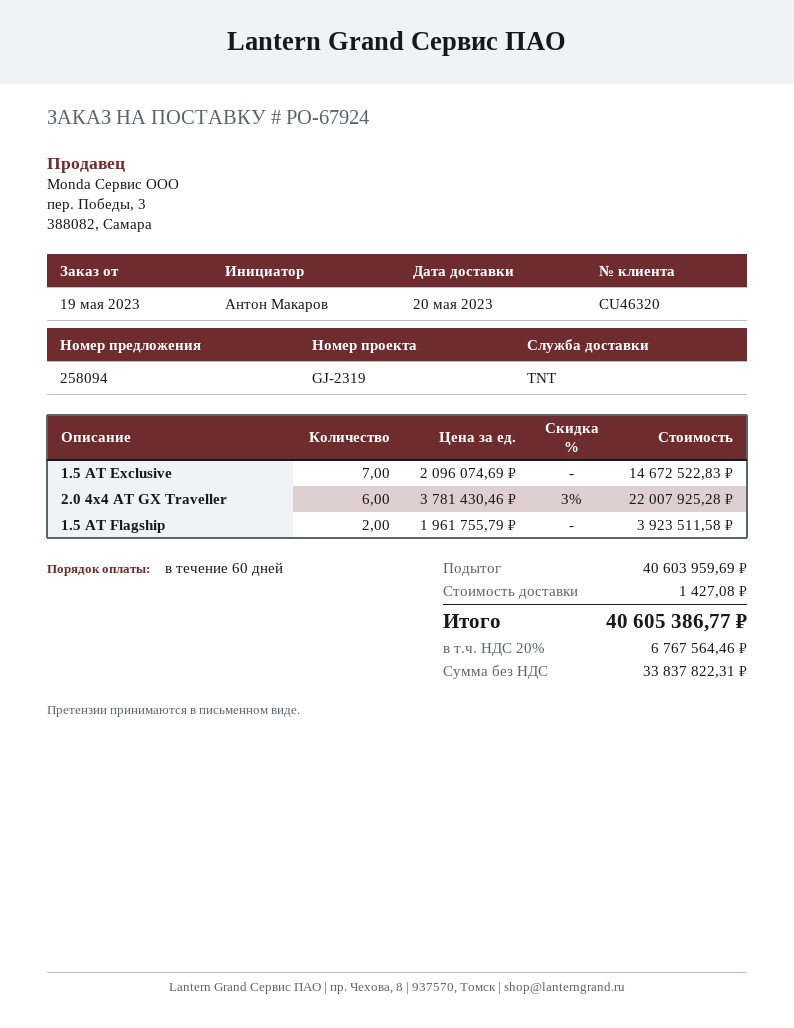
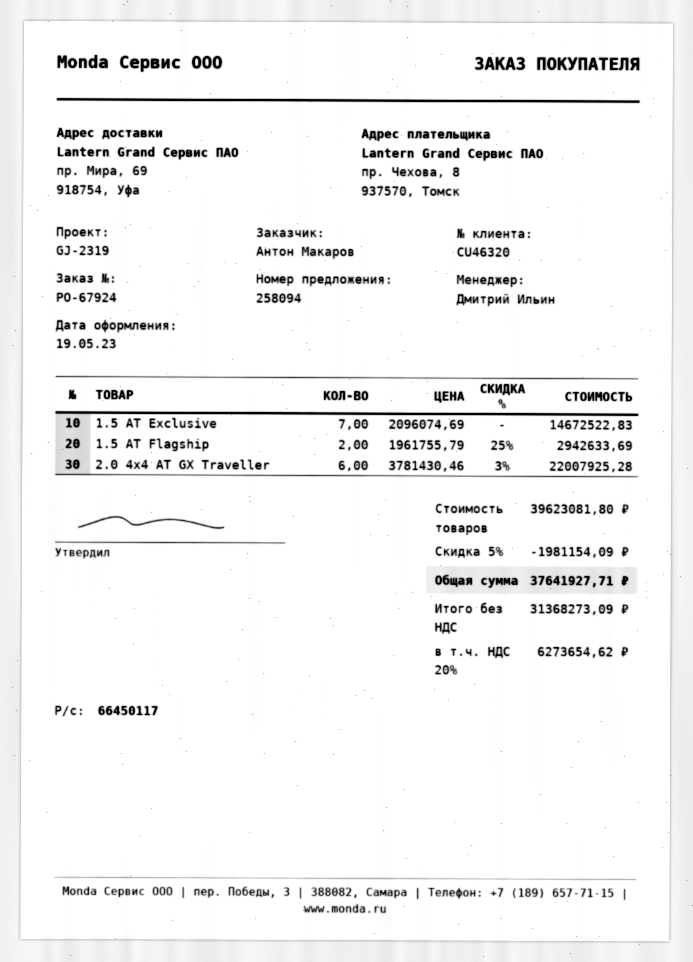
1.5 AT Flagship: 2 x 1961755.79 = 3923511.58 -> 2 x 1961755.79 - 25% = 2942633.69
subtotal: 40603959.69 -> 39623081.80
discount: none -> 5% = 1981154.09
shipping: 1427.08 -> none
net: 33837822.31 -> 31368273.09
tax: 20% = 6767564.46 -> 20% = 6273654.62
total: 40605386.77 -> 37641927.71

